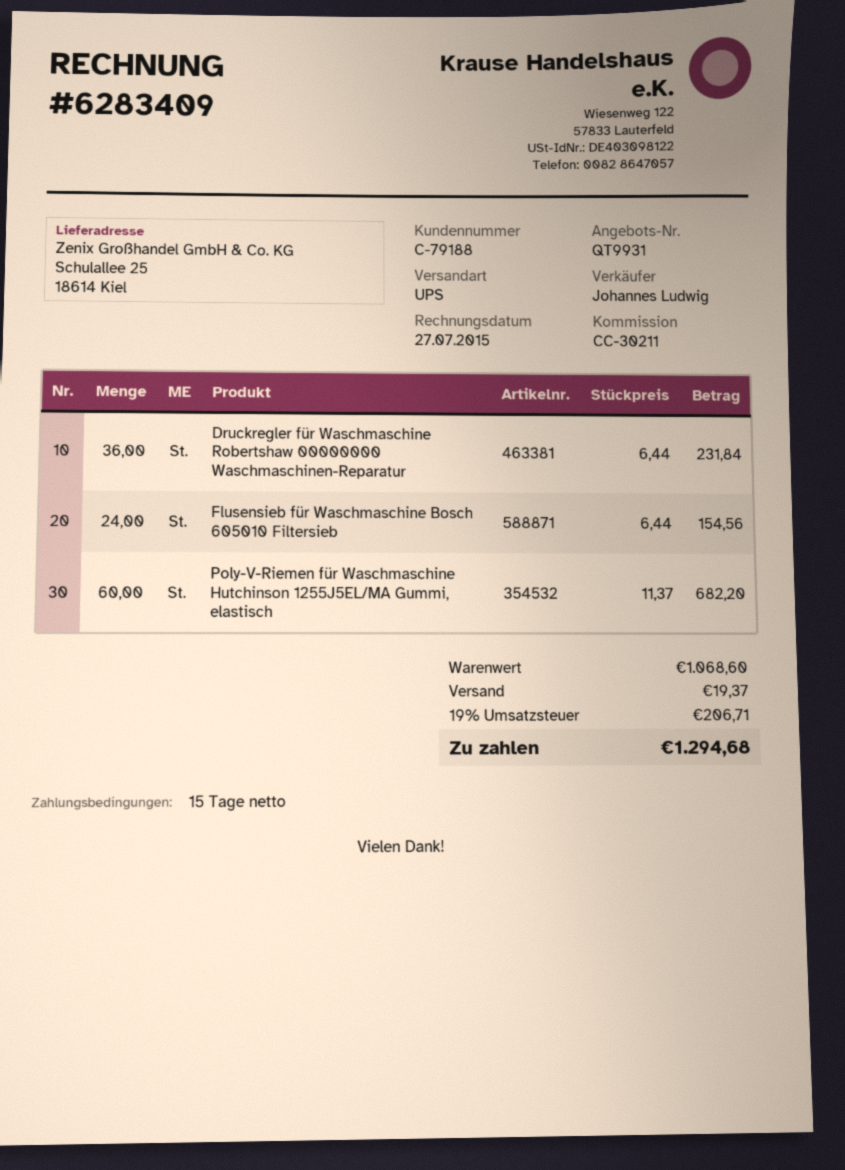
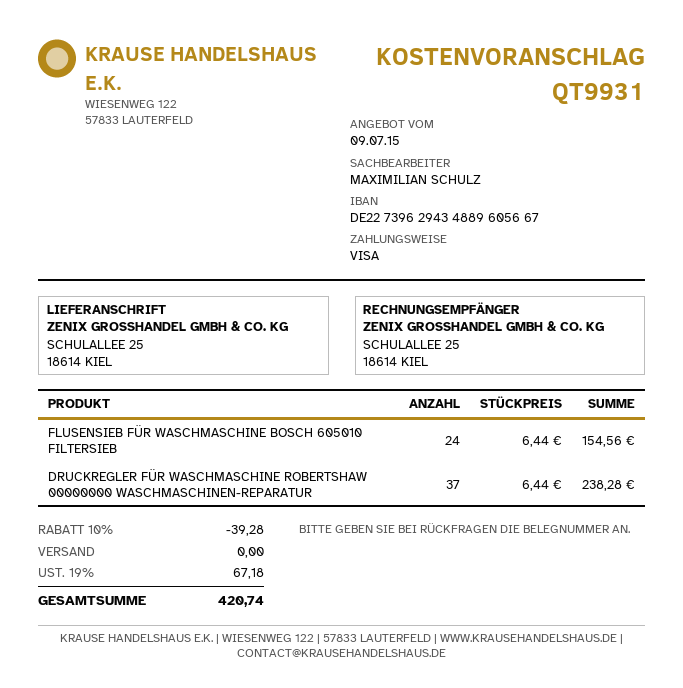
sales rep: Johannes Ludwig -> MAXIMILIAN SCHULZ
Druckregler für Waschmaschine Robertshaw 00000000 Waschmaschinen-Reparatur: 36 x 6.44 = 231.84 -> 37 x 6.44 = 238.28
Poly-V-Riemen für Waschmaschine Hutchinson 1255J5EL/MA Gummi, elastisch: 60 x 11.37 = 682.20 -> none
discount: none -> 10% = 39.28
shipping: 19.37 -> 0.00
tax: 19% = 206.71 -> 19% = 67.18
total: 1294.68 -> 420.74

